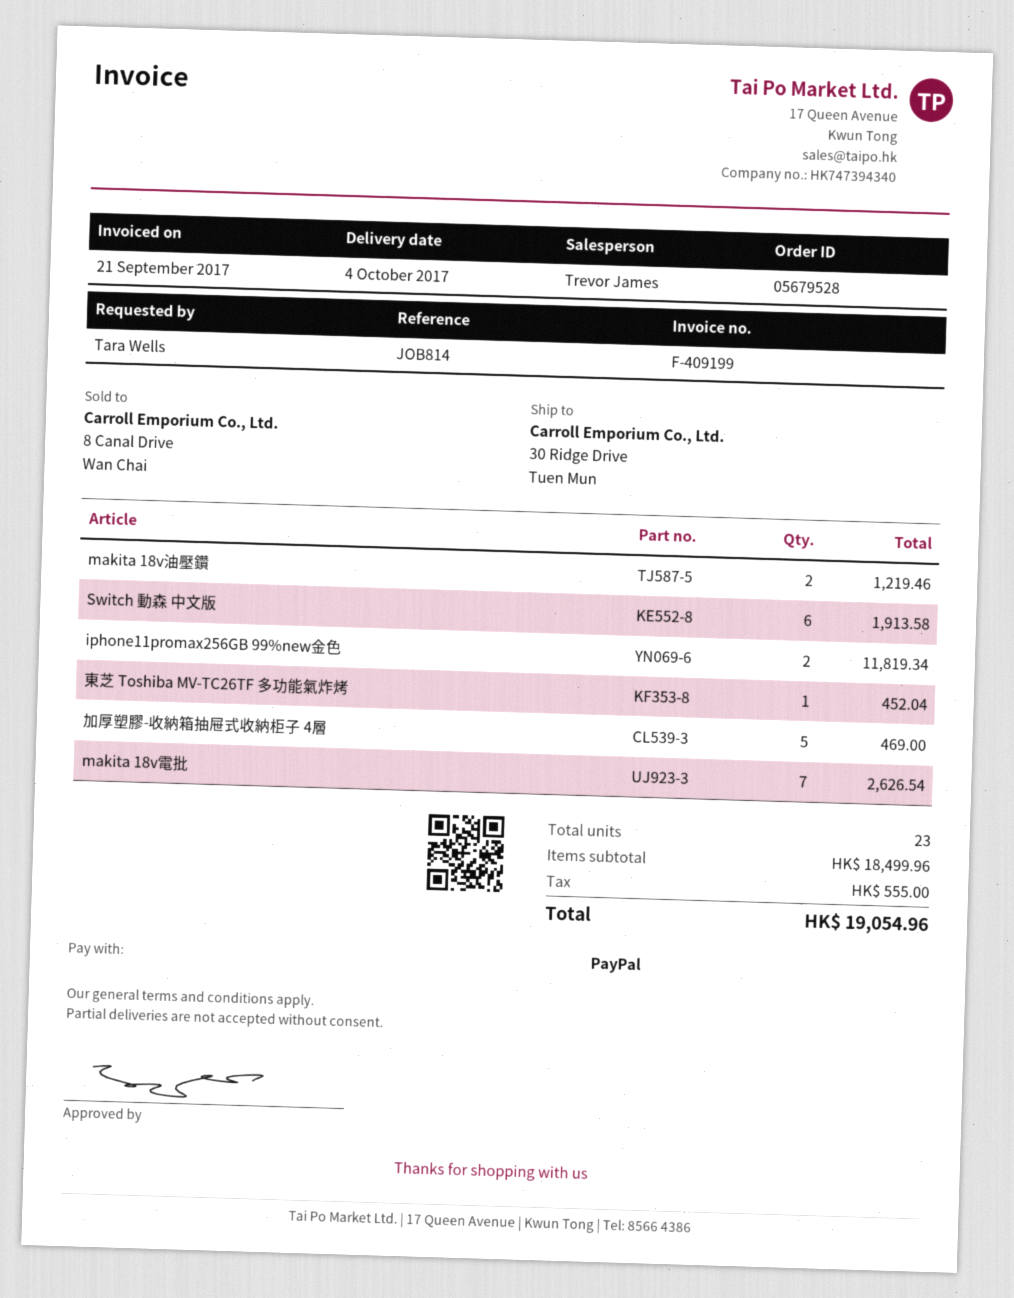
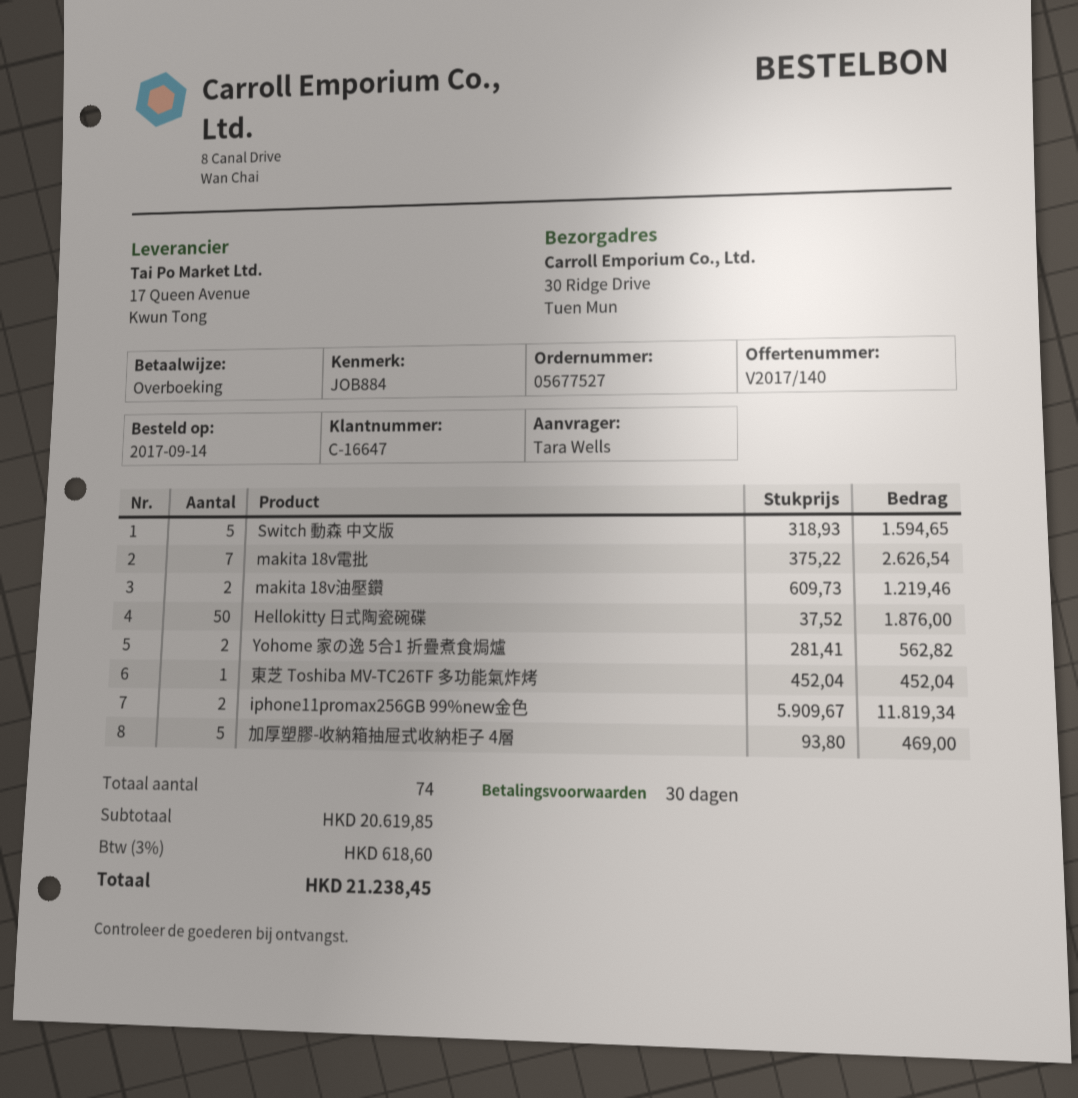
order number: 05679528 -> 05677527
reference: JOB814 -> JOB884
payment method: PayPal -> bank transfer
Switch 動森 中文版: 6 for 1913.58 -> 5 for 1594.65
Hellokitty 日式陶瓷碗碟: none -> 50 for 1876.00
Yohome 家の逸 5合1 折疊煮食焗爐: none -> 2 for 562.82
total quantity: 23 -> 74
subtotal: 18499.96 -> 20619.85
tax: 555.00 -> 618.60
total: 19054.96 -> 21238.45

